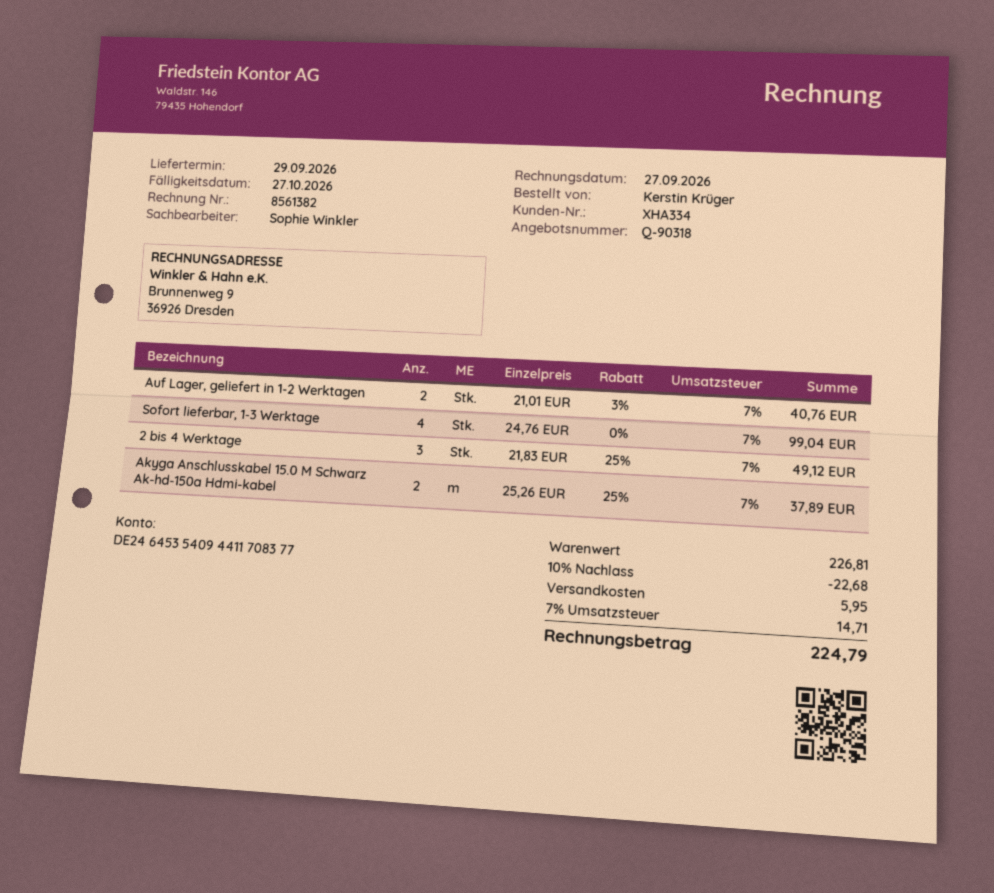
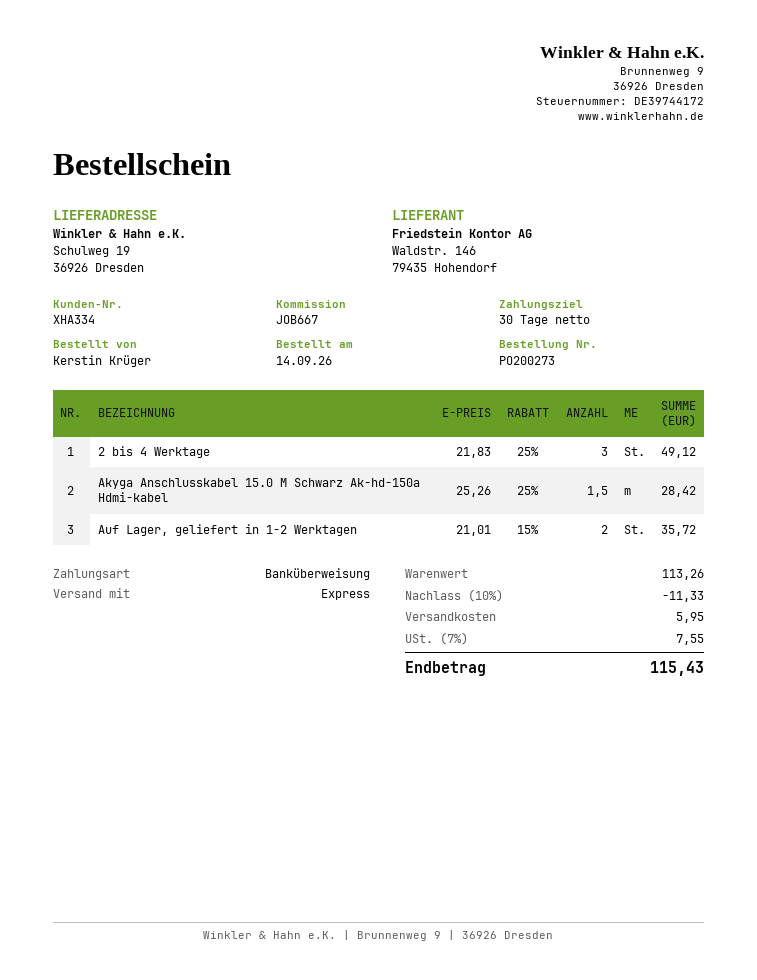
Auf Lager, geliefert in 1-2 Werktagen: 2 x 21.01 - 3% = 40.76 -> 2 x 21.01 - 15% = 35.72
Sofort lieferbar, 1-3 Werktage: 4 x 24.76 = 99.04 -> none
Akyga Anschlusskabel 15.0 M Schwarz Ak-hd-150a Hdmi-kabel: 2 x 25.26 - 25% = 37.89 -> 1.5 x 25.26 - 25% = 28.42
subtotal: 226.81 -> 113.26
discount: 10% = 22.68 -> 10% = 11.33
tax: 7% = 14.71 -> 7% = 7.55
total: 224.79 -> 115.43

